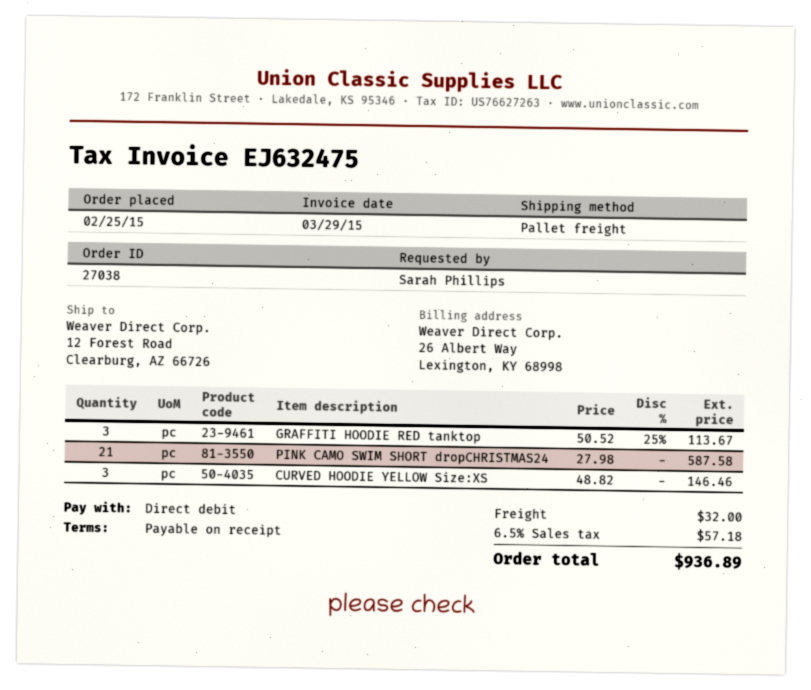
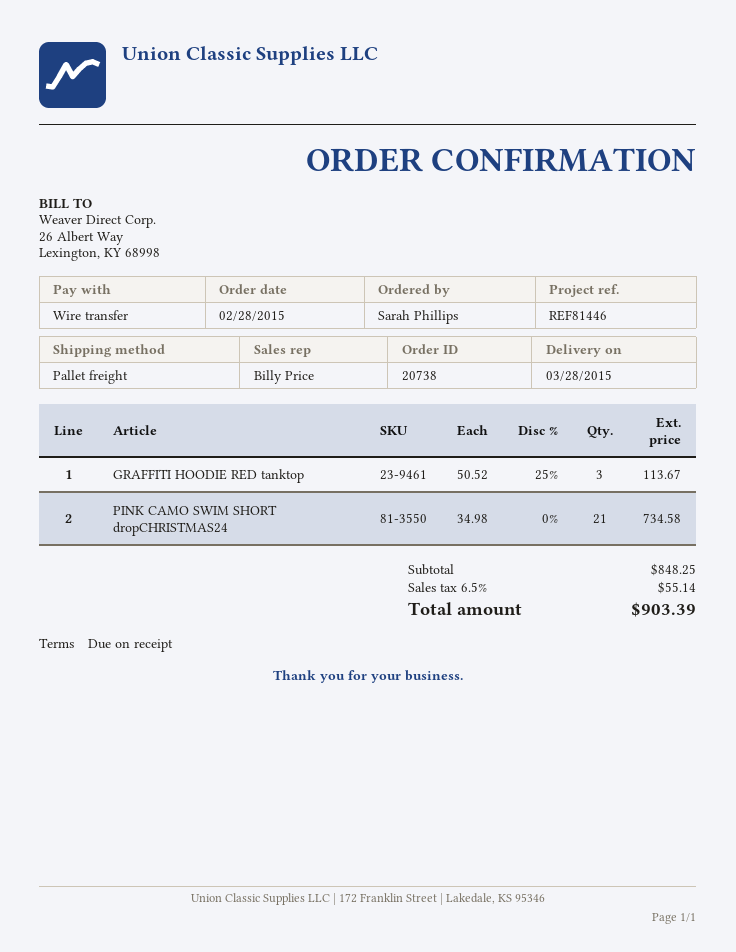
order number: 27038 -> 20738
order date: 2015-02-25 -> 2015-02-28
payment method: direct debit -> bank transfer
PINK CAMO SWIM SHORT dropCHRISTMAS24: 21 x 27.98 = 587.58 -> 21 x 34.98 = 734.58
CURVED HOODIE YELLOW Size:XS: 3 x 48.82 = 146.46 -> none
shipping: 32.00 -> none
tax: 6.5% = 57.18 -> 6.5% = 55.14
total: 936.89 -> 903.39

